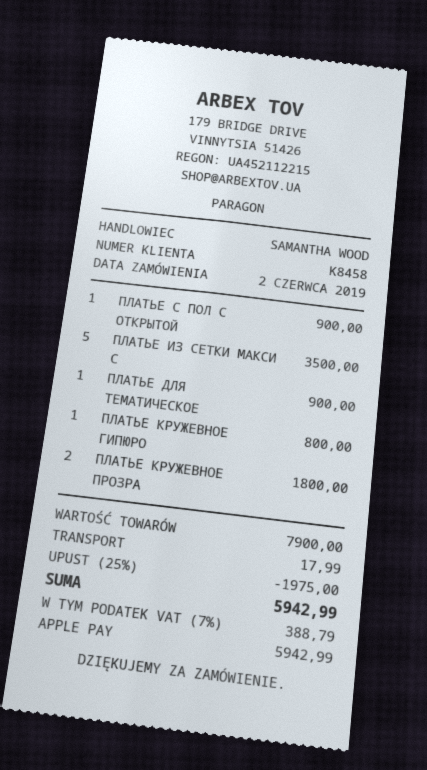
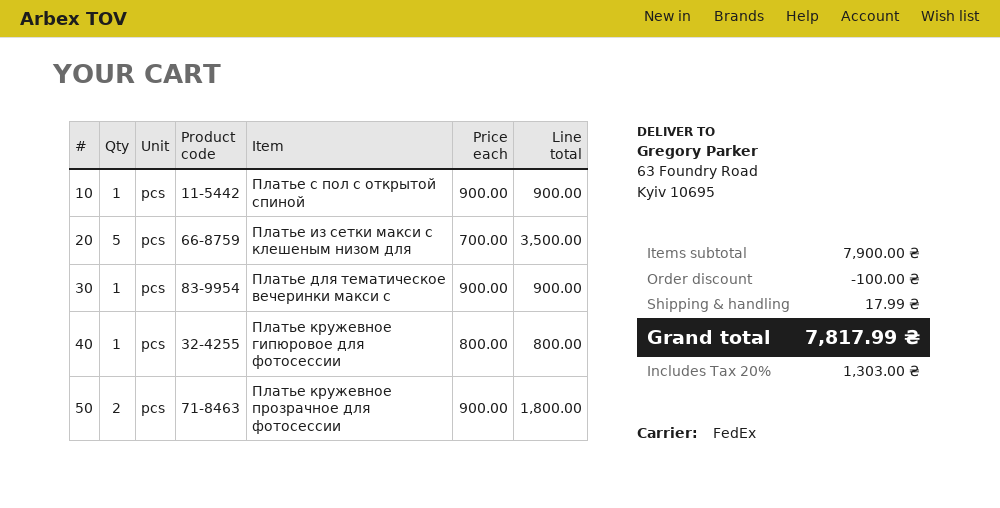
discount: 1975.00 -> 100.00
tax: 7% = 388.79 -> 20% = 1303.00
total: 5942.99 -> 7817.99

